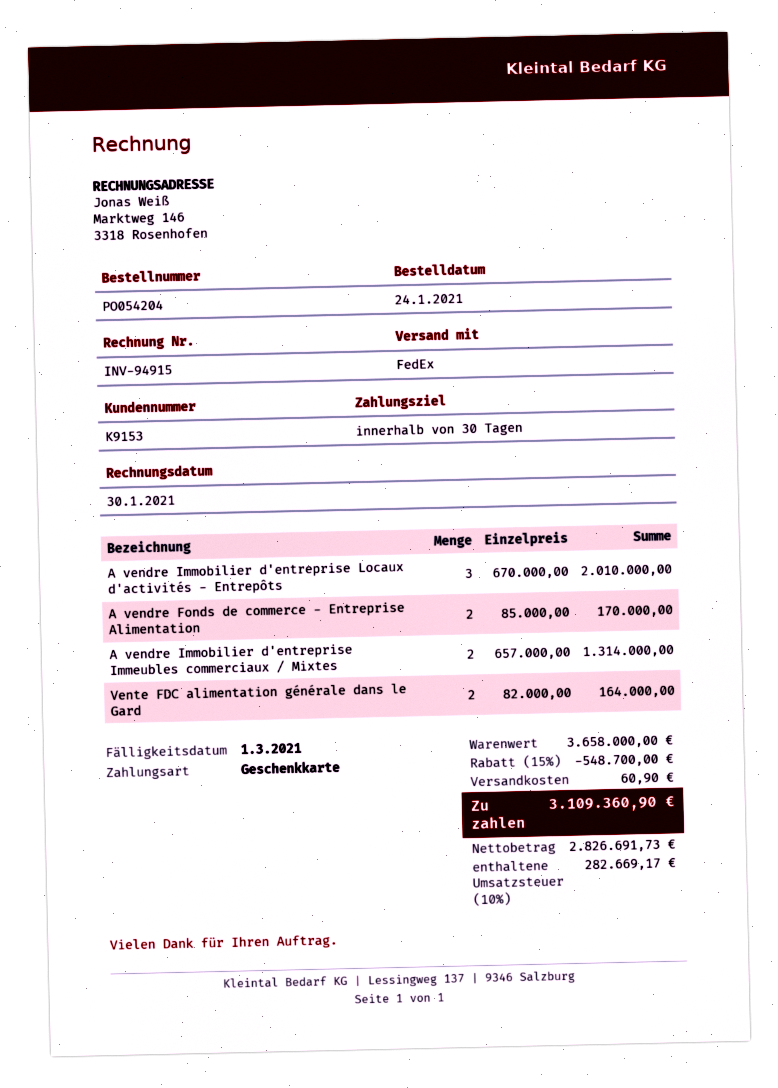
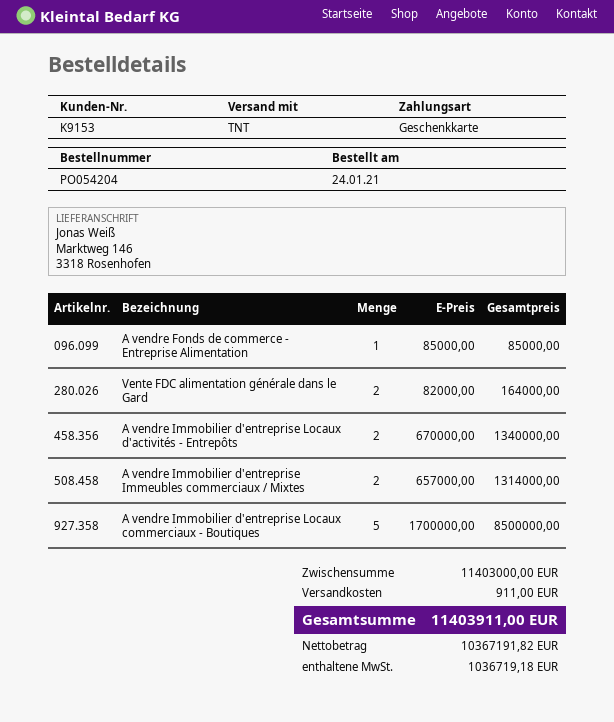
shipping method: FedEx -> TNT
A vendre Immobilier d'entreprise Locaux d'activités - Entrepôts: 3 x 670000.00 = 2010000.00 -> 2 x 670000.00 = 1340000.00
A vendre Fonds de commerce - Entreprise Alimentation: 2 x 85000.00 = 170000.00 -> 1 x 85000.00 = 85000.00
A vendre Immobilier d'entreprise Locaux commerciaux - Boutiques: none -> 5 x 1700000.00 = 8500000.00
subtotal: 3658000.00 -> 11403000.00
discount: 15% = 548700.00 -> none
shipping: 60.90 -> 911.00
net: 2826691.73 -> 10367191.82
tax: 282669.17 -> 1036719.18
total: 3109360.90 -> 11403911.00

